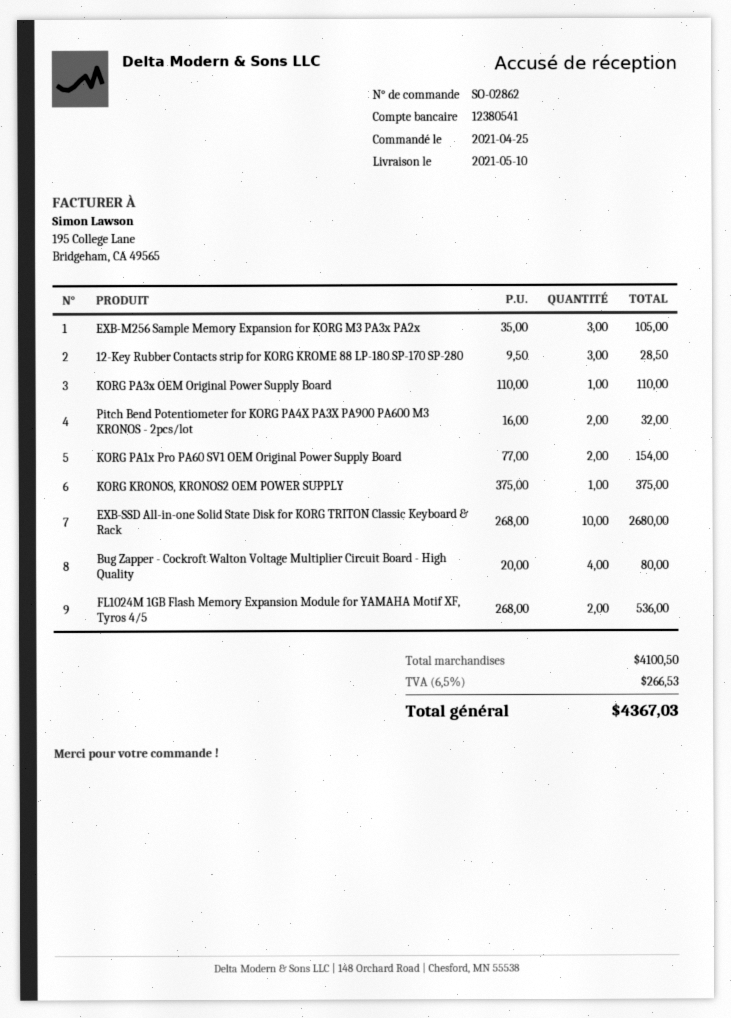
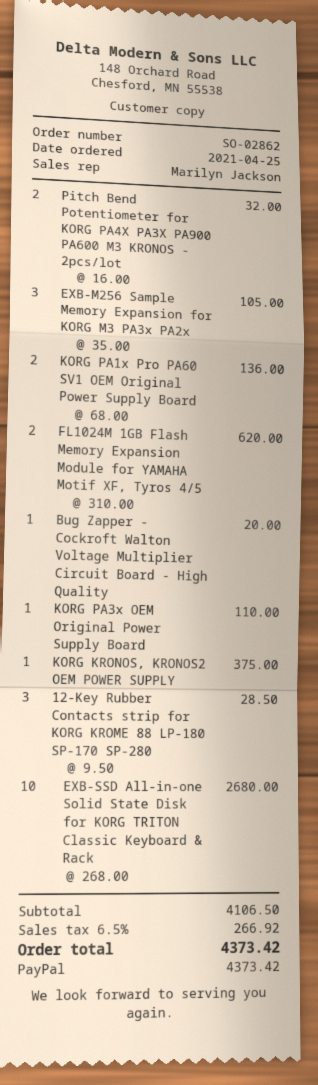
KORG PA1x Pro PA60 SV1 OEM Original Power Supply Board: 2 x 77.00 = 154.00 -> 2 x 68.00 = 136.00
Bug Zapper - Cockroft Walton Voltage Multiplier Circuit Board - High Quality: 4 x 20.00 = 80.00 -> 1 x 20.00 = 20.00
FL1024M 1GB Flash Memory Expansion Module for YAMAHA Motif XF, Tyros 4/5: 2 x 268.00 = 536.00 -> 2 x 310.00 = 620.00
subtotal: 4100.50 -> 4106.50
tax: 6.5% = 266.53 -> 6.5% = 266.92
total: 4367.03 -> 4373.42

